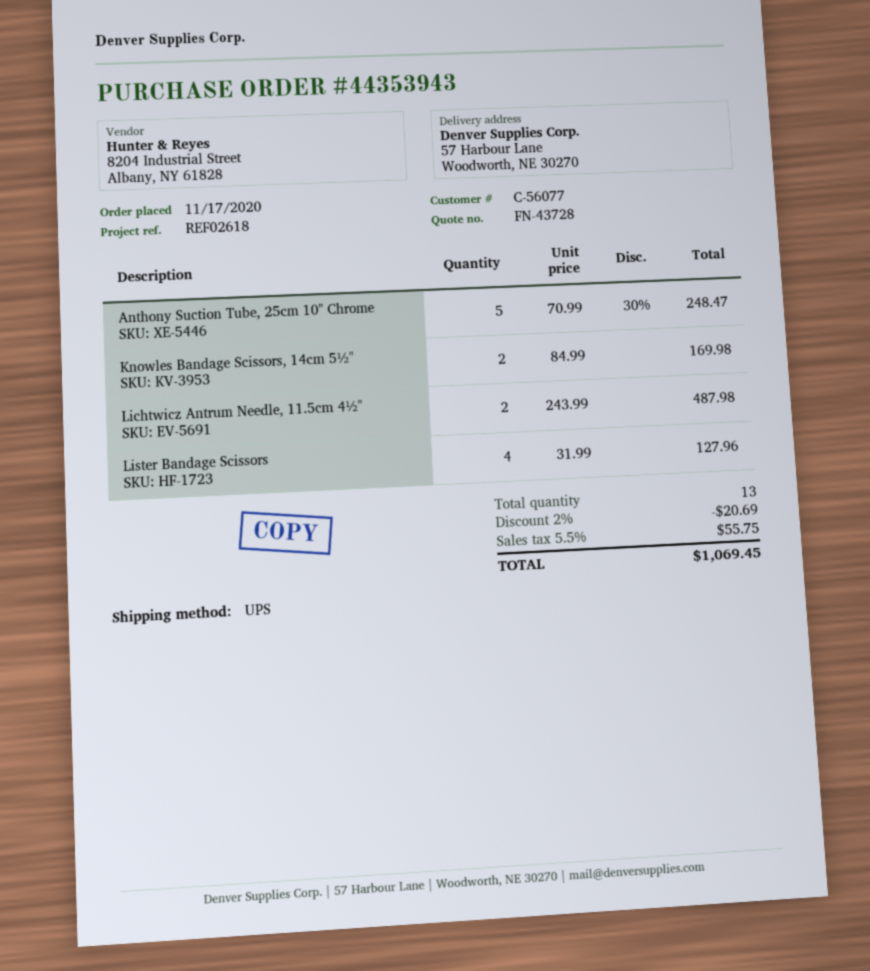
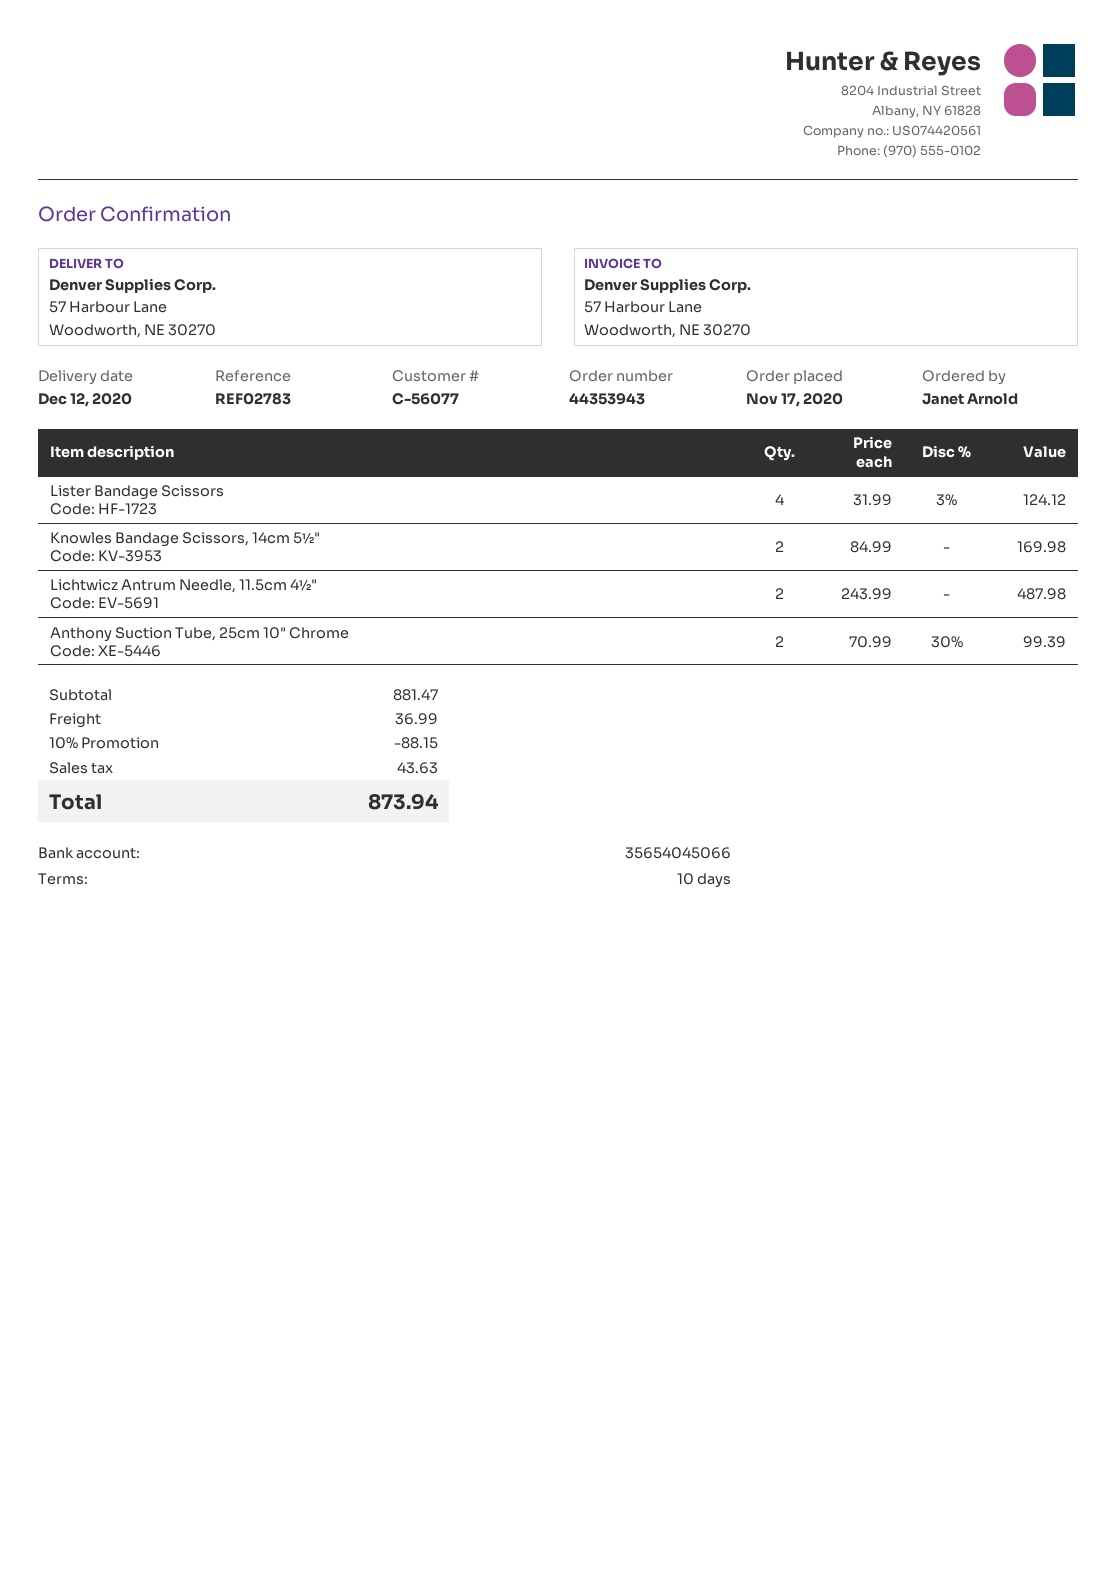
reference: REF02618 -> REF02783
Anthony Suction Tube, 25cm 10" Chrome: 5 x 70.99 - 30% = 248.47 -> 2 x 70.99 - 30% = 99.39
Lister Bandage Scissors: 4 x 31.99 = 127.96 -> 4 x 31.99 - 3% = 124.12
discount: 2% = 20.69 -> 10% = 88.15
shipping: none -> 36.99
tax: 55.75 -> 43.63
total: 1069.45 -> 873.94

